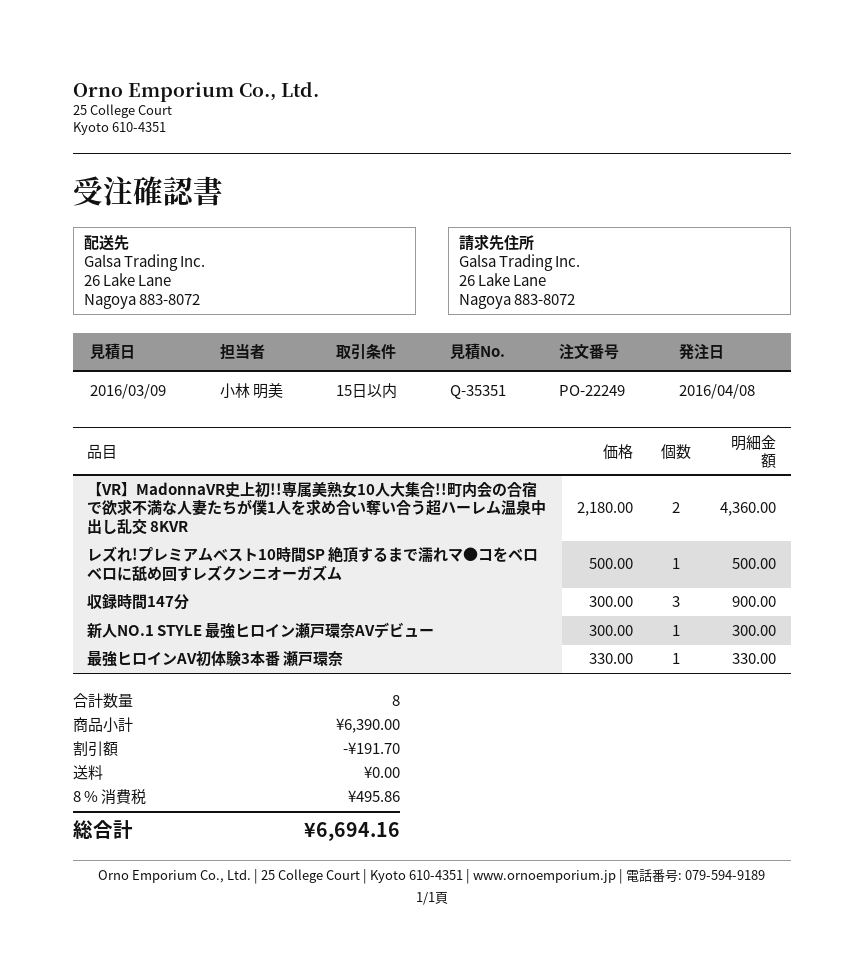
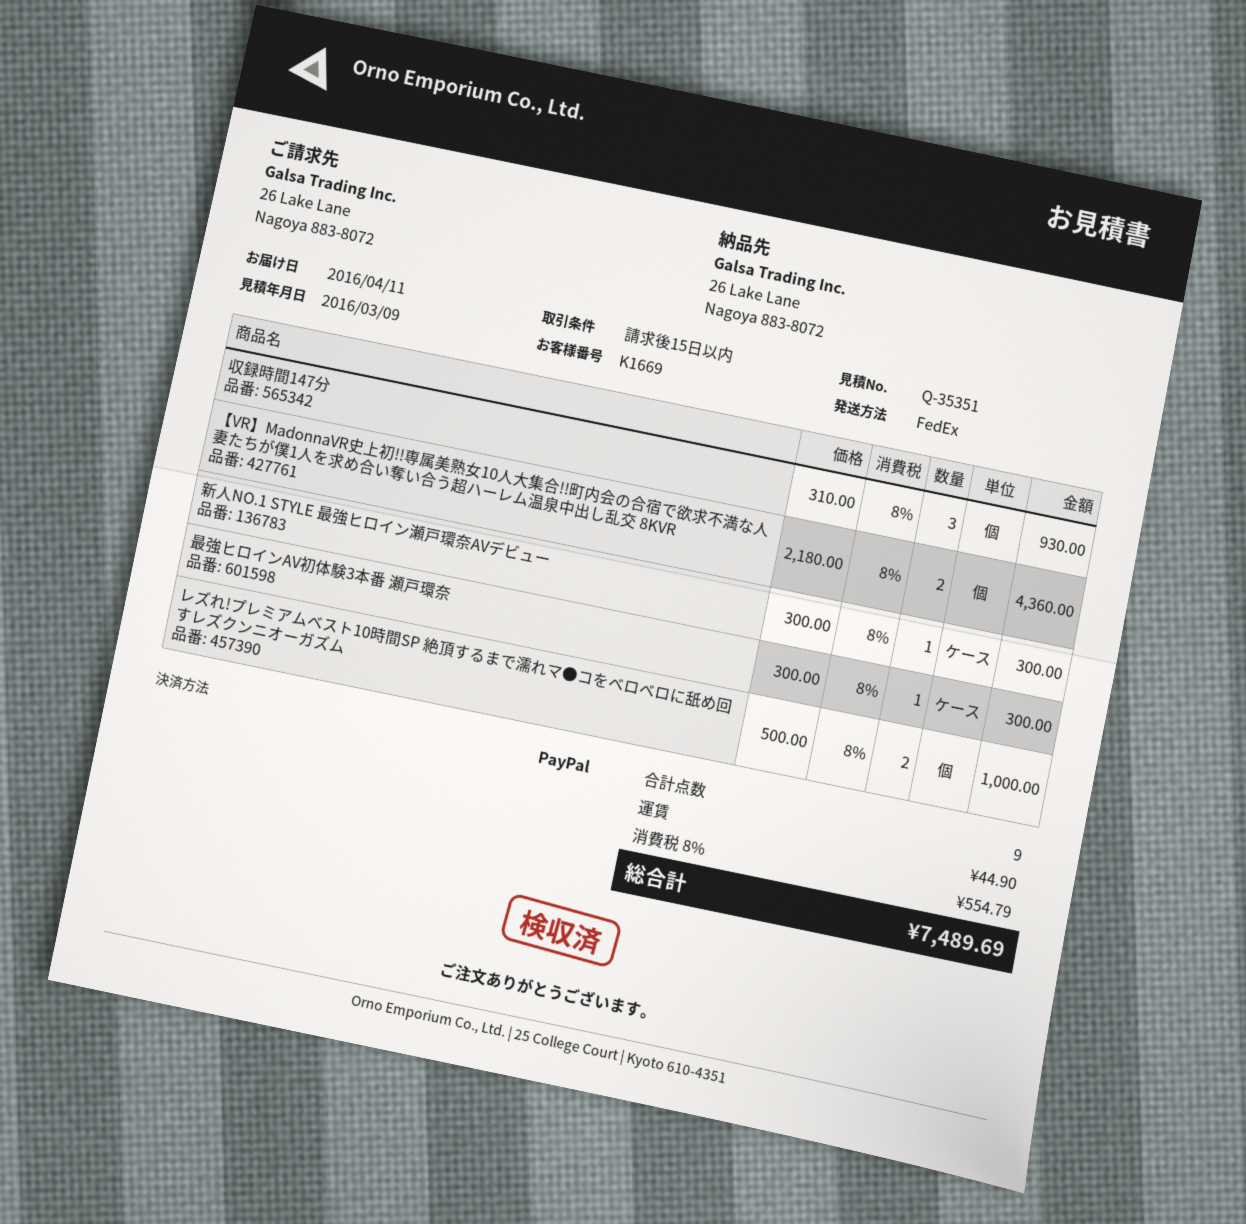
レズれ!プレミアムベスト10時間SP 絶頂するまで濡れマ●コをベロベロに舐め回すレズクンニオーガズム: 1 x 500.00 = 500.00 -> 2 x 500.00 = 1000.00
収録時間147分: 3 x 300.00 = 900.00 -> 3 x 310.00 = 930.00
最強ヒロインAV初体験3本番 瀬戸環奈: 1 x 330.00 = 330.00 -> 1 x 300.00 = 300.00
total quantity: 8 -> 9
discount: 191.70 -> none
shipping: 0.00 -> 44.90
tax: 8% = 495.86 -> 8% = 554.79
total: 6694.16 -> 7489.69

